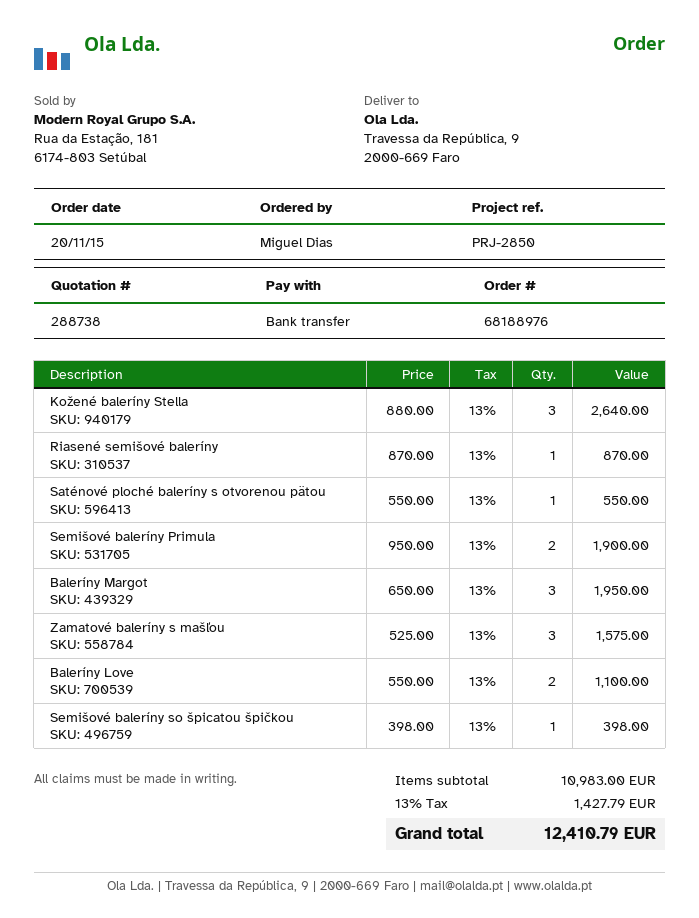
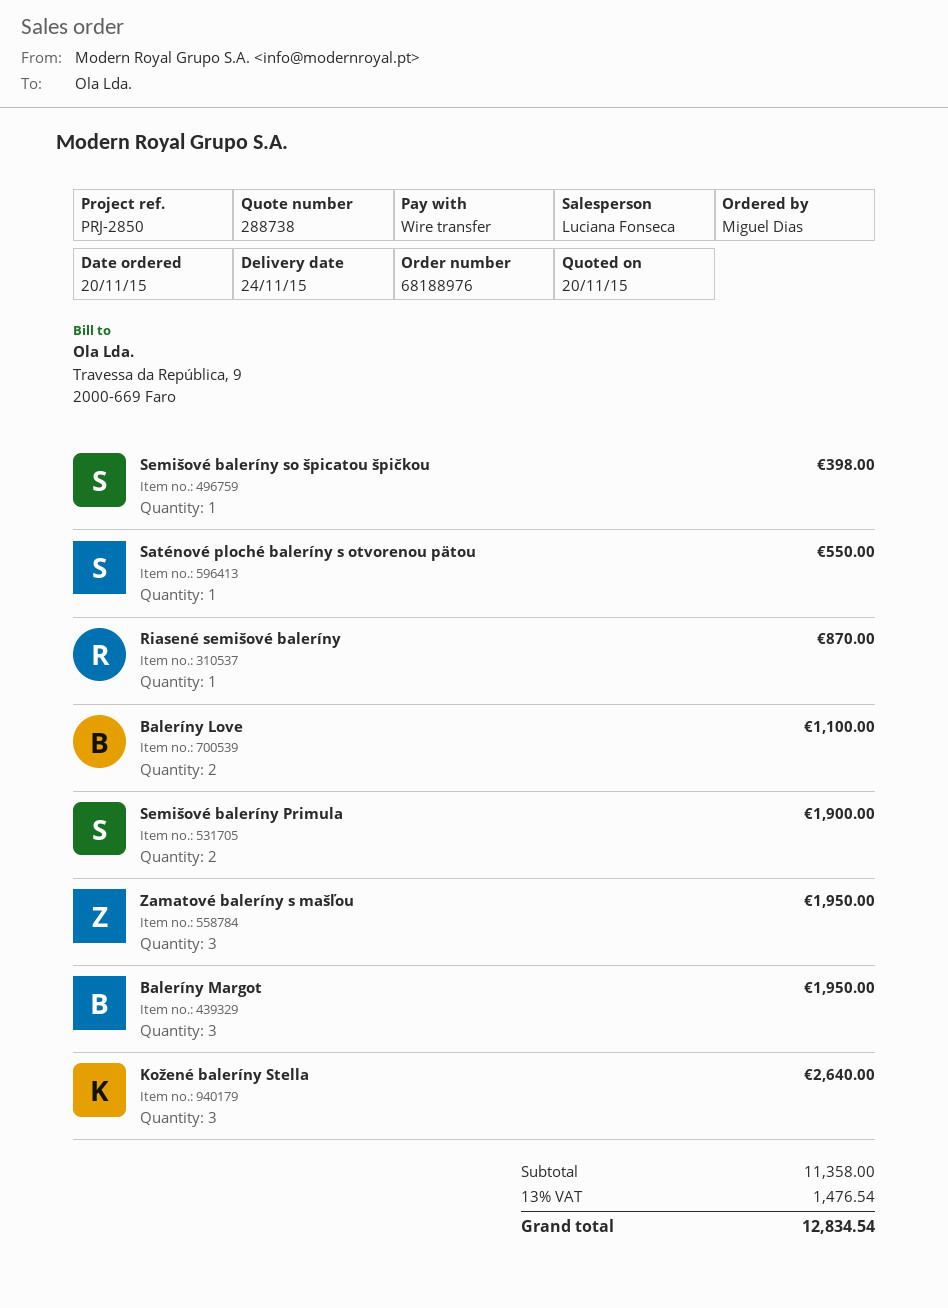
Zamatové baleríny s mašľou: 3 for 1575.00 -> 3 for 1950.00
subtotal: 10983.00 -> 11358.00
tax: 13% = 1427.79 -> 13% = 1476.54
total: 12410.79 -> 12834.54

